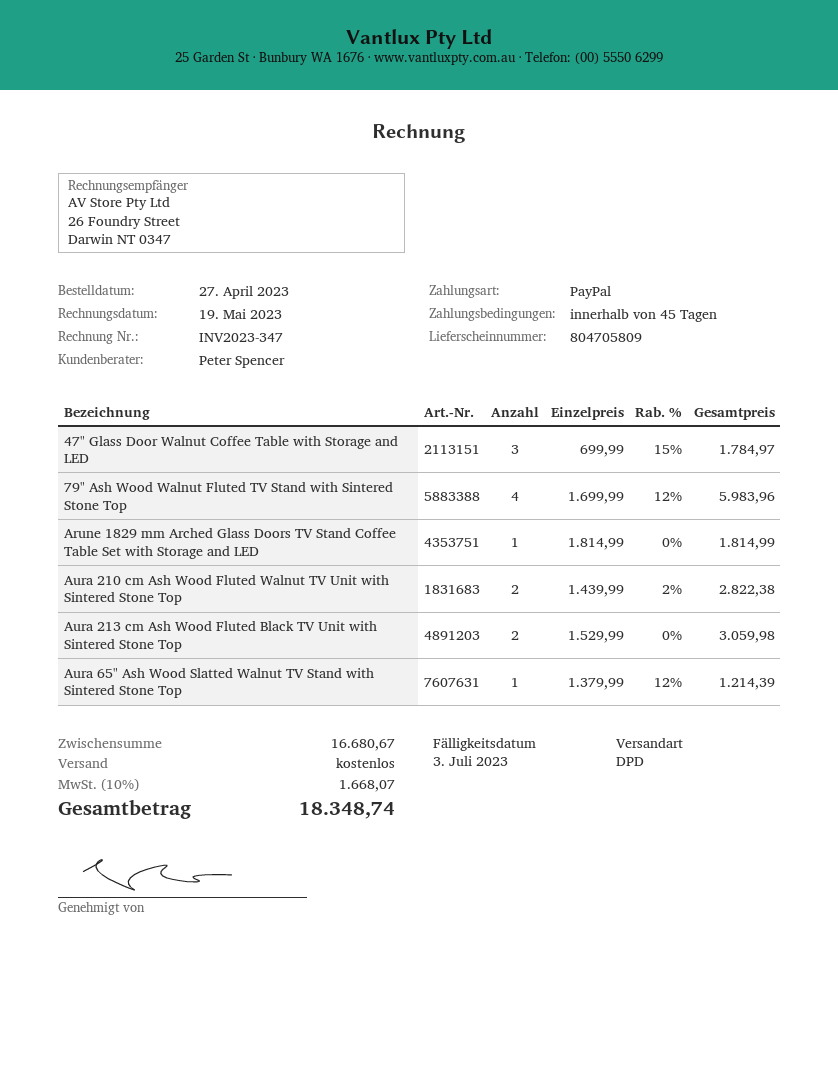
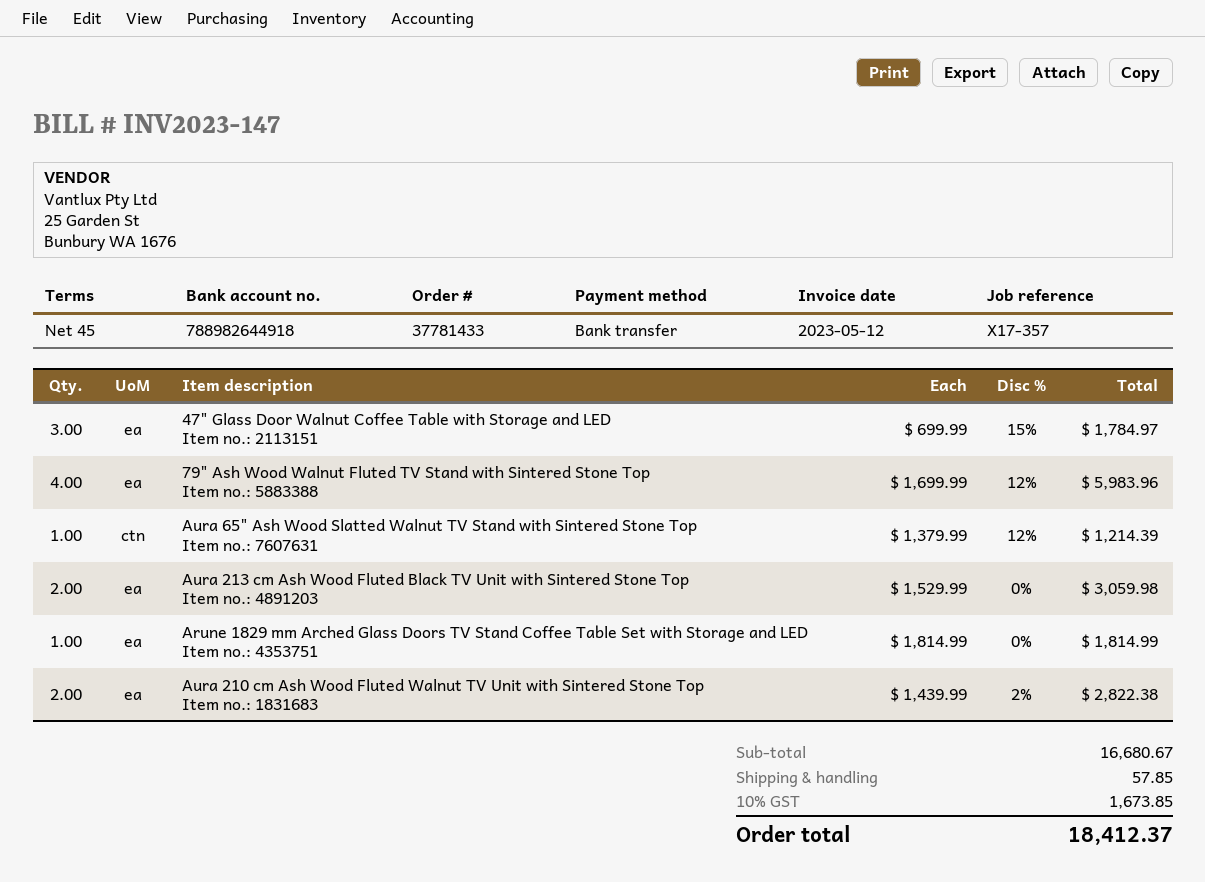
invoice number: INV2023-347 -> INV2023-147
invoice date: 2023-05-19 -> 2023-05-12
payment method: PayPal -> bank transfer
shipping: 0.00 -> 57.85
tax: 10% = 1668.07 -> 10% = 1673.85
total: 18348.74 -> 18412.37

